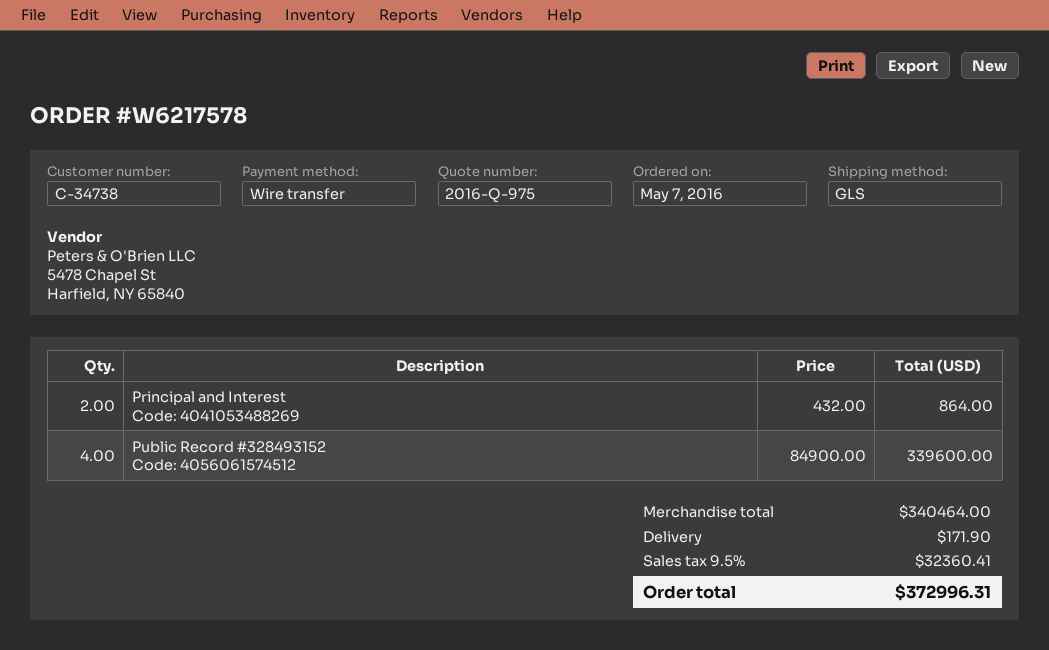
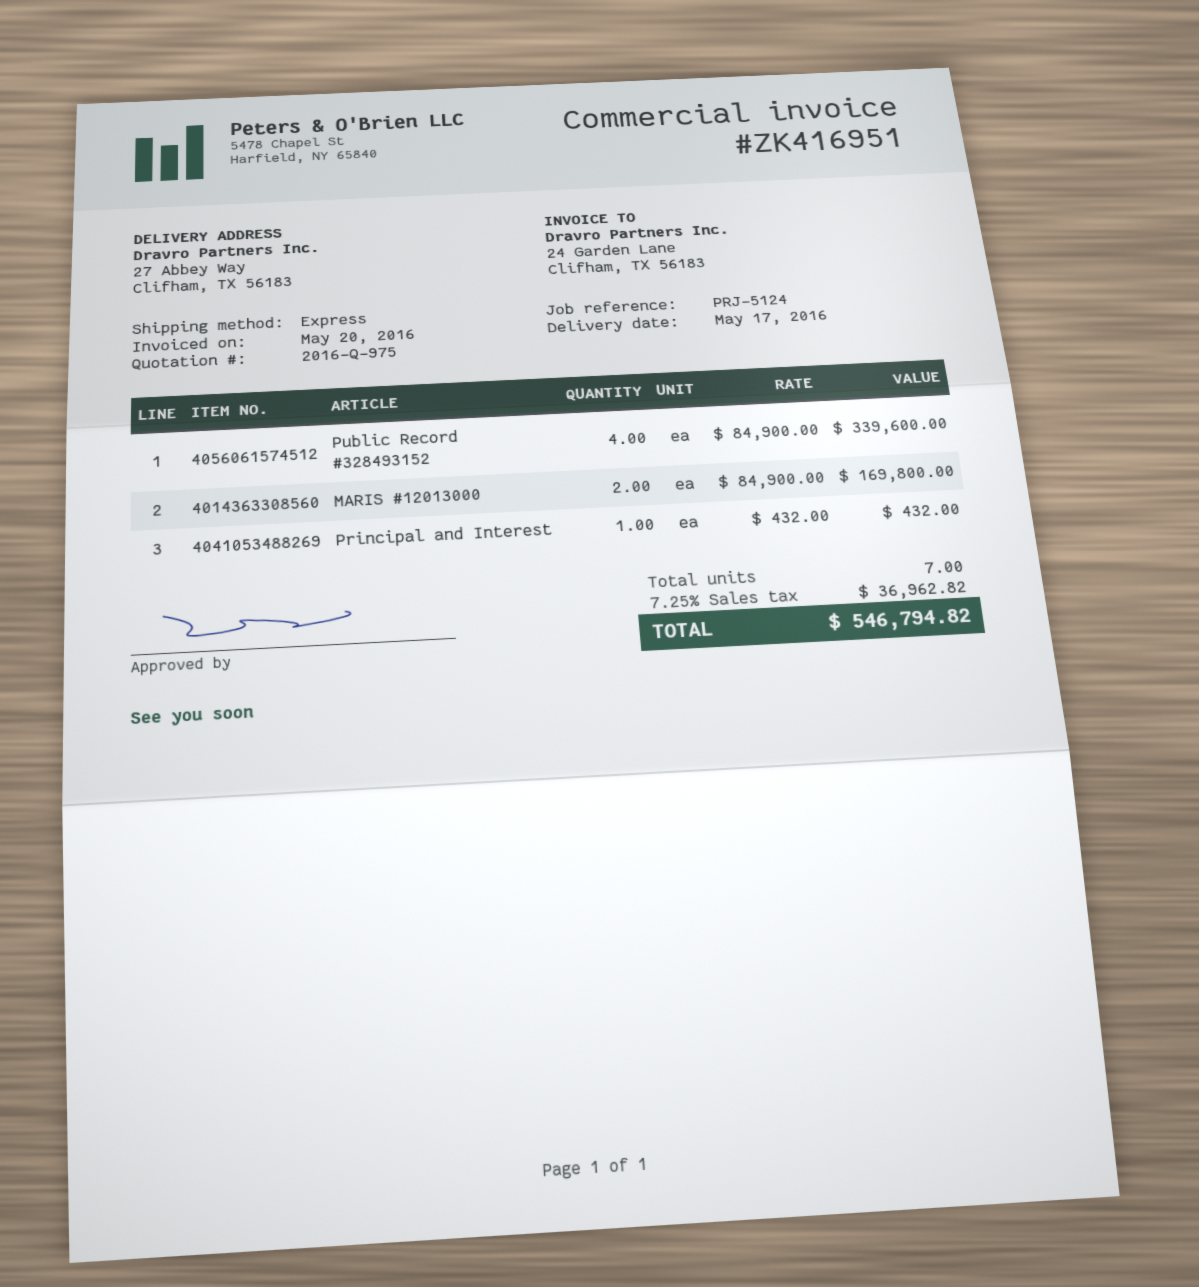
shipping method: GLS -> express
Principal and Interest: 2 x 432.00 = 864.00 -> 1 x 432.00 = 432.00
MARIS #12013000: none -> 2 x 84900.00 = 169800.00
shipping: 171.90 -> none
tax: 9.5% = 32360.41 -> 7.25% = 36962.82
total: 372996.31 -> 546794.82

